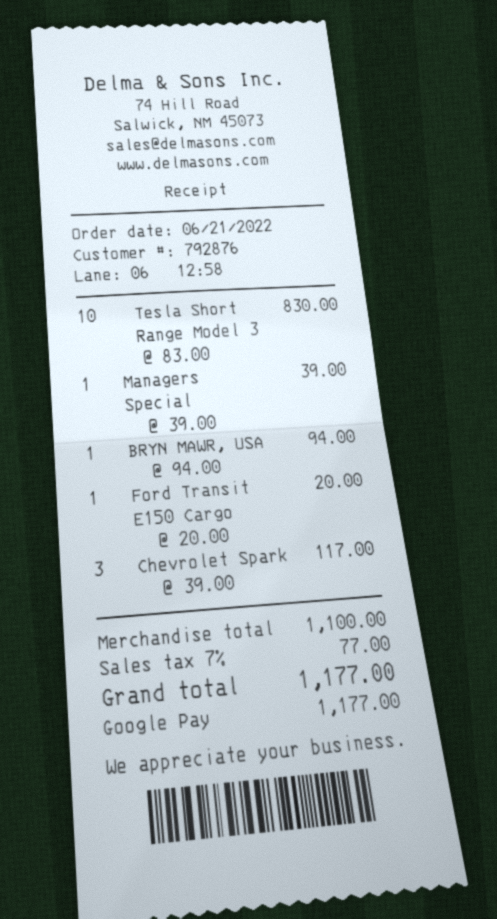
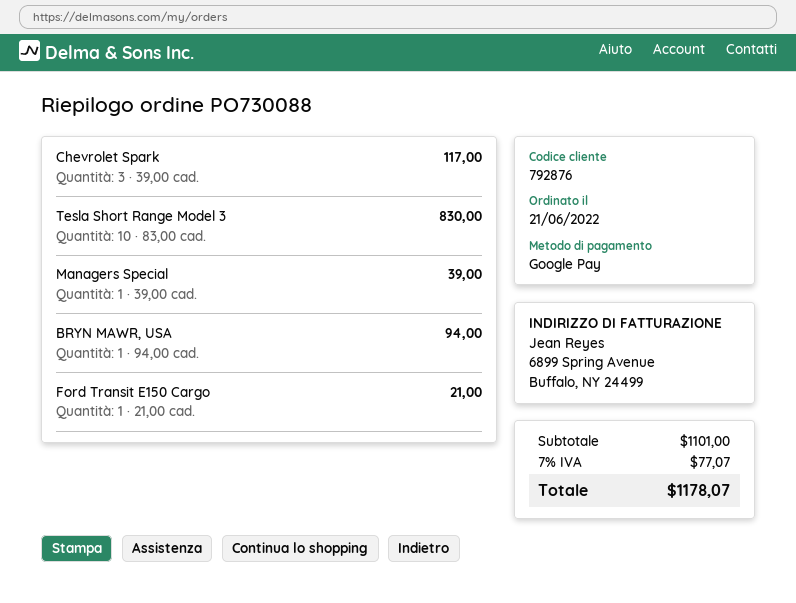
Ford Transit E150 Cargo: 1 x 20.00 = 20.00 -> 1 x 21.00 = 21.00
subtotal: 1100.00 -> 1101.00
tax: 7% = 77.00 -> 7% = 77.07
total: 1177.00 -> 1178.07

